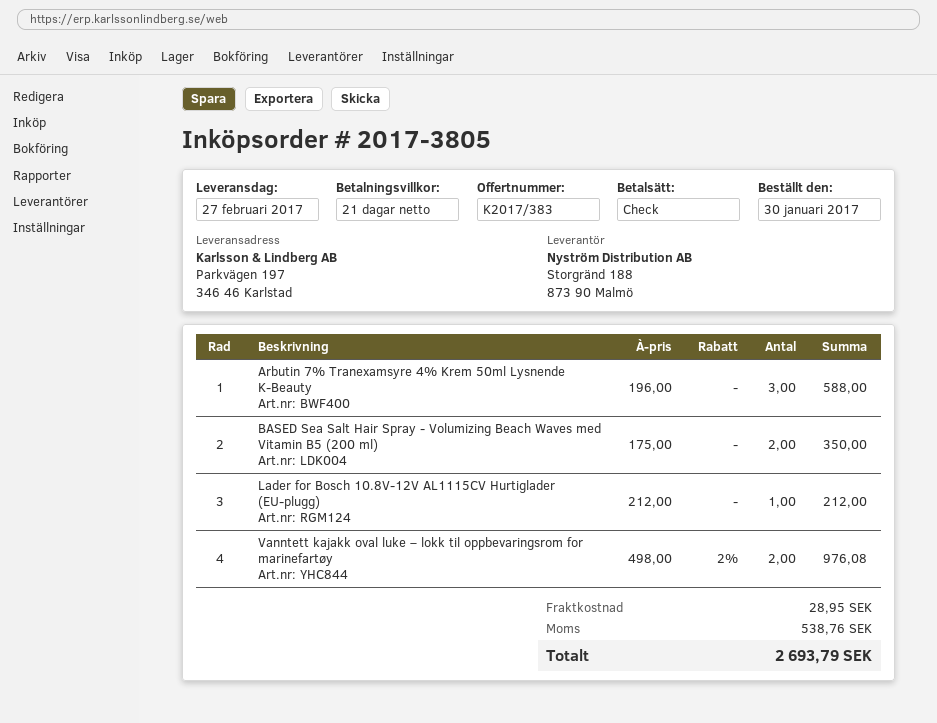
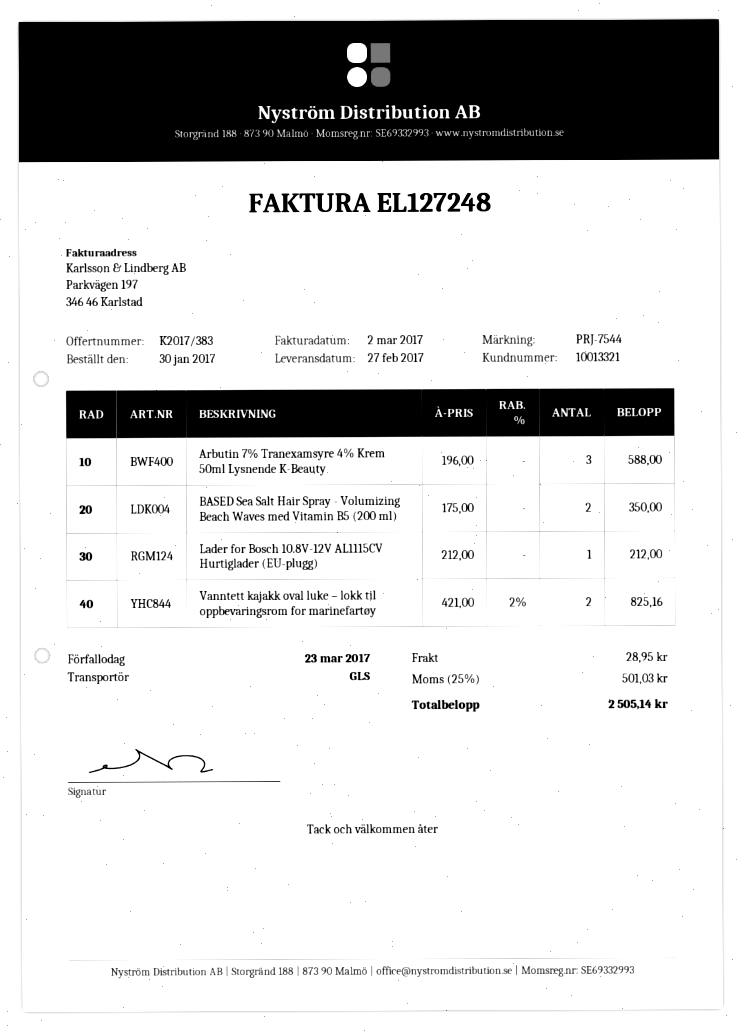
Vanntett kajakk oval luke – lokk til oppbevaringsrom for marinefartøy: 2 x 498.00 - 2% = 976.08 -> 2 x 421.00 - 2% = 825.16
tax: 538.76 -> 501.03
total: 2693.79 -> 2505.14

